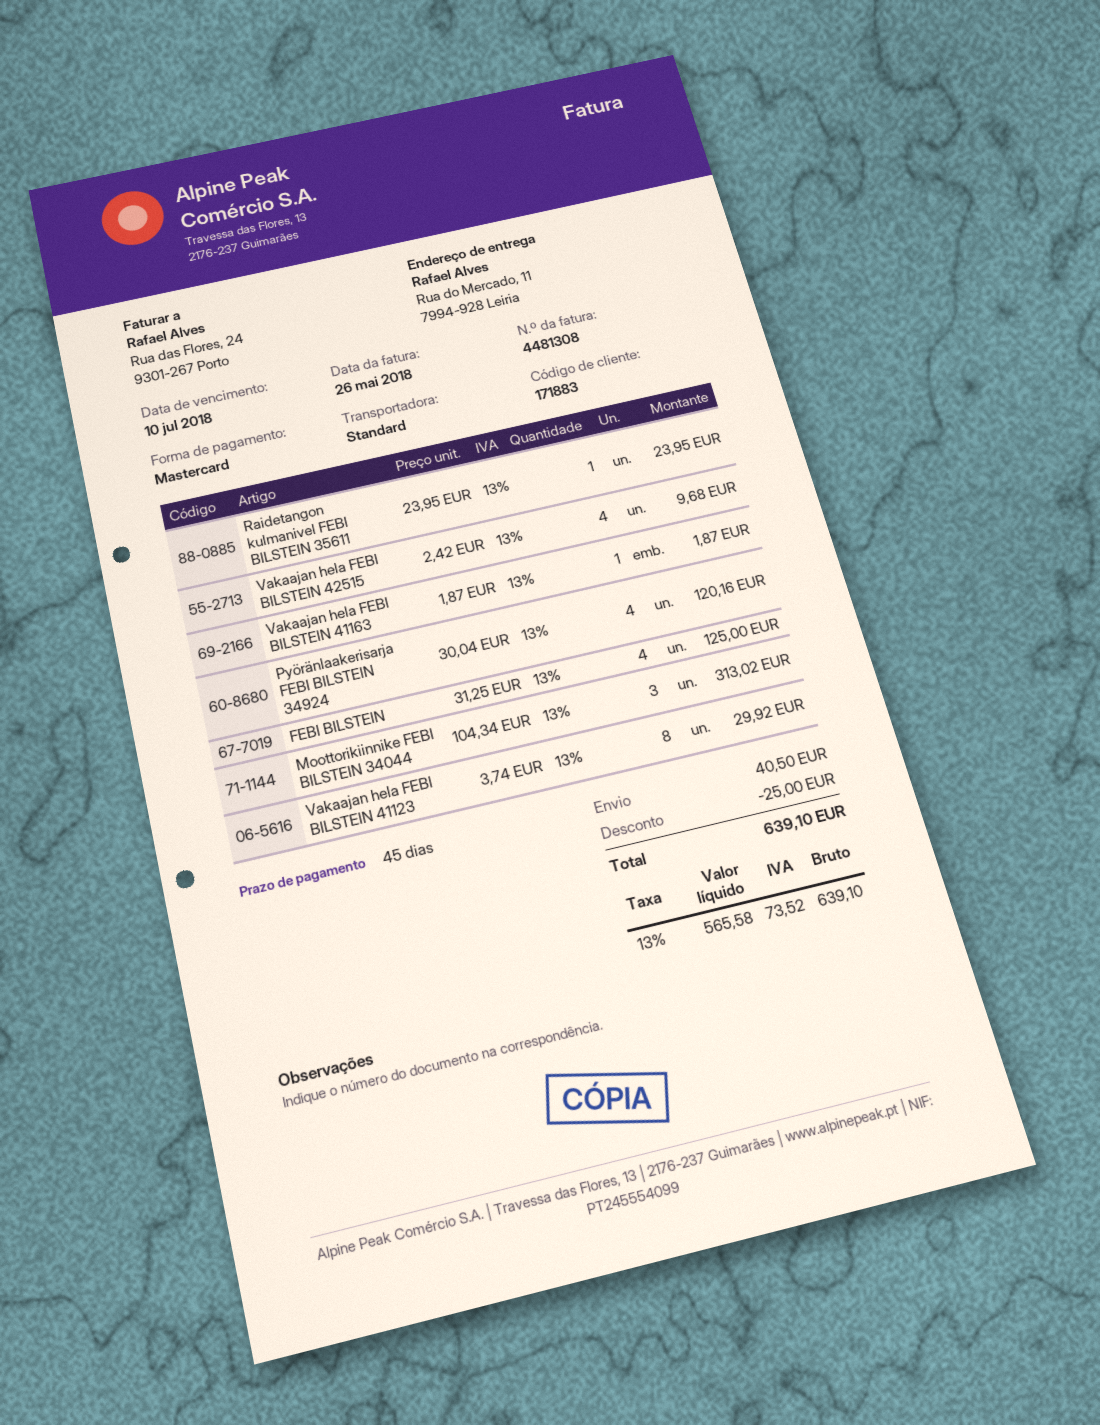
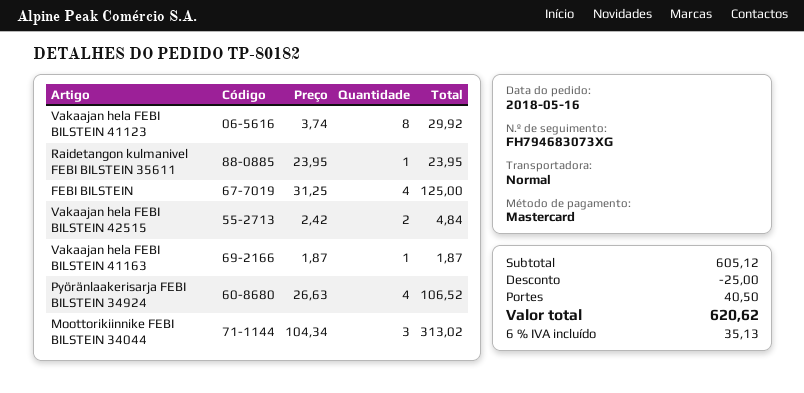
Vakaajan hela FEBI BILSTEIN 42515: 4 x 2.42 = 9.68 -> 2 x 2.42 = 4.84
Pyöränlaakerisarja FEBI BILSTEIN 34924: 4 x 30.04 = 120.16 -> 4 x 26.63 = 106.52
tax: 13% = 73.52 -> 6% = 35.13
total: 639.10 -> 620.62

